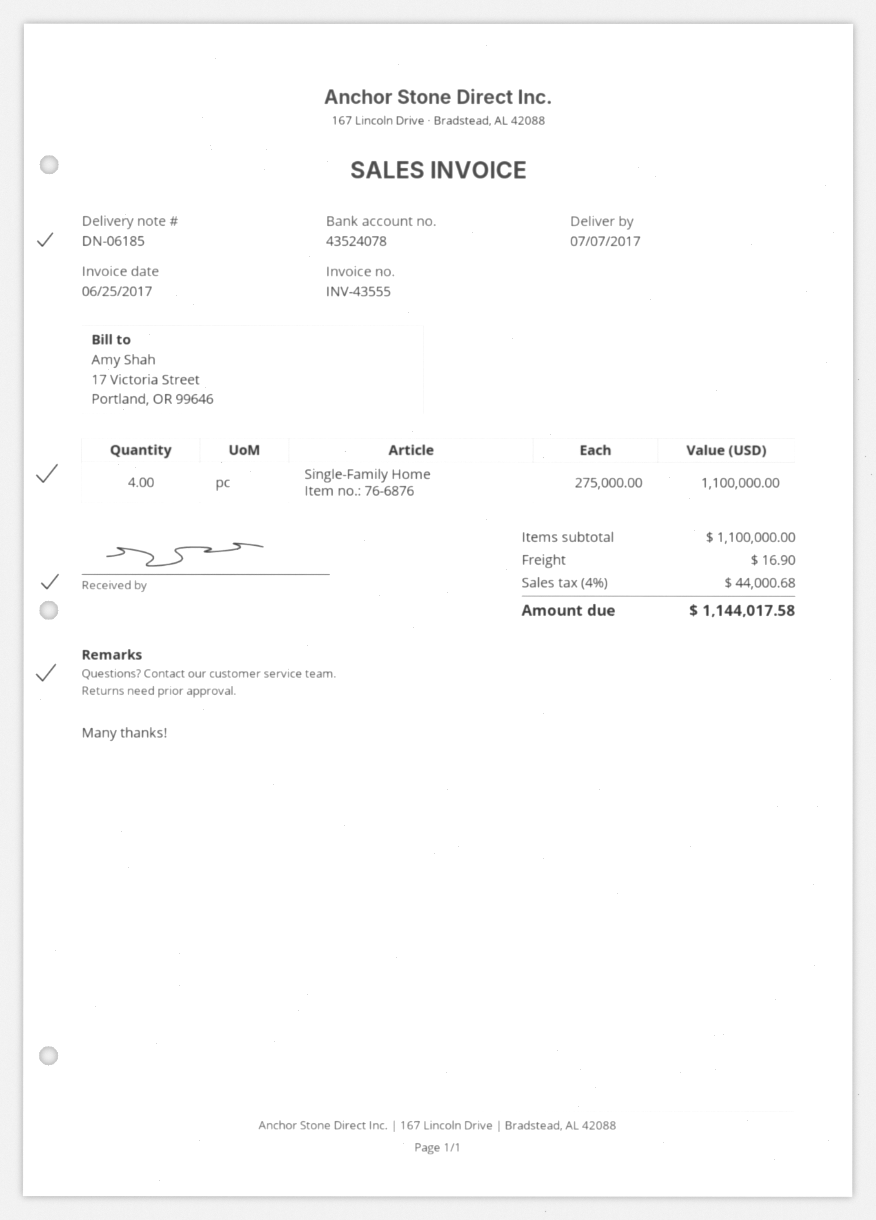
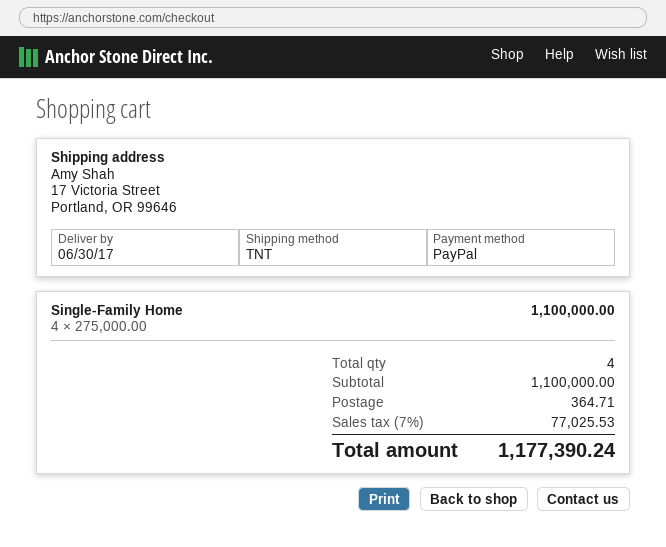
delivery date: 2017-07-07 -> 2017-06-30
shipping: 16.90 -> 364.71
tax: 4% = 44000.68 -> 7% = 77025.53
total: 1144017.58 -> 1177390.24

